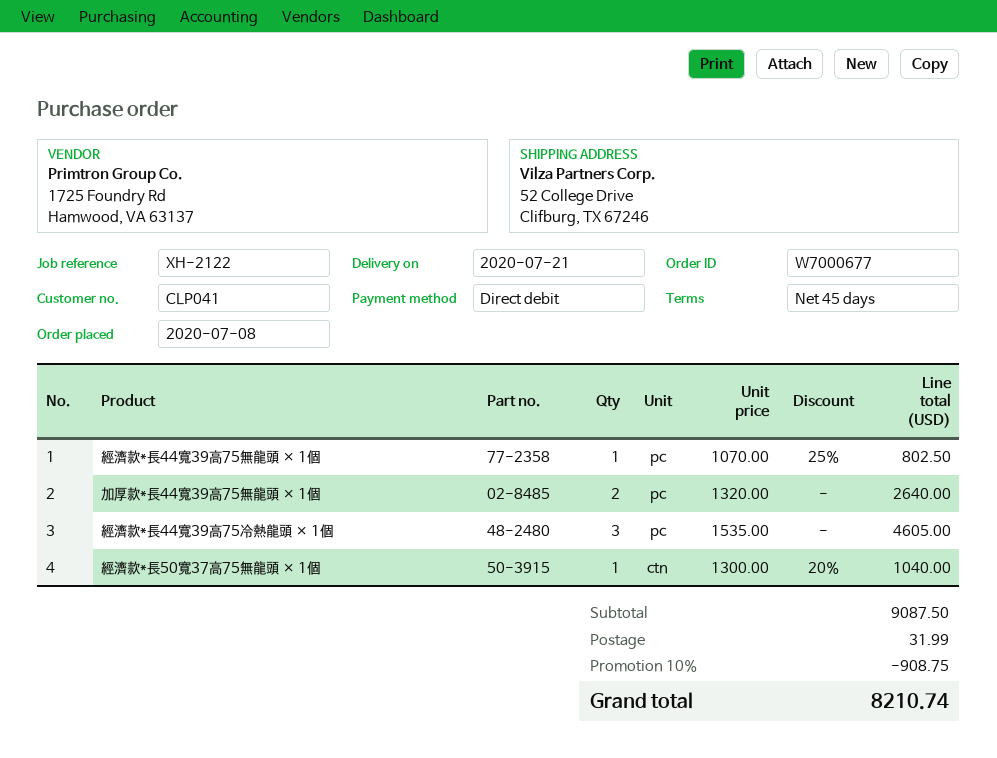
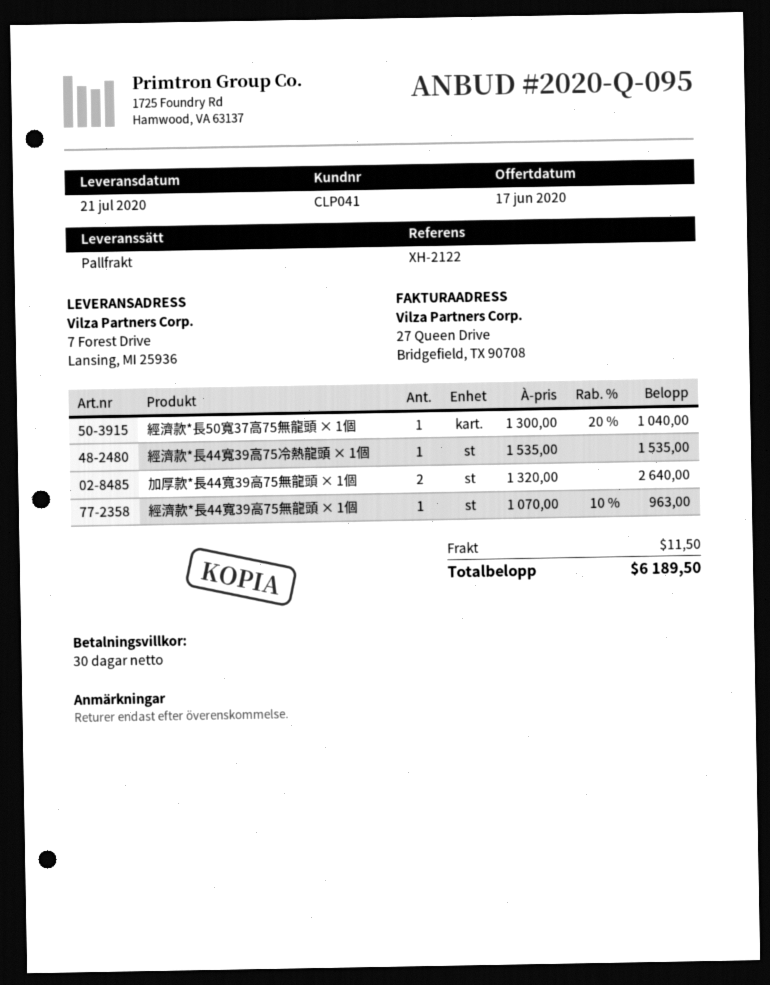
payment terms: 45 days -> 30 days
ship to: 52 College Drive, Clifburg, TX 67246 -> 7 Forest Drive, Lansing, MI 25936
經濟款*長44寬39高75無龍頭 × 1個: 1 x 1070.00 - 25% = 802.50 -> 1 x 1070.00 - 10% = 963.00
經濟款*長44寬39高75冷熱龍頭 × 1個: 3 x 1535.00 = 4605.00 -> 1 x 1535.00 = 1535.00
discount: 10% = 908.75 -> none
shipping: 31.99 -> 11.50
total: 8210.74 -> 6189.50

